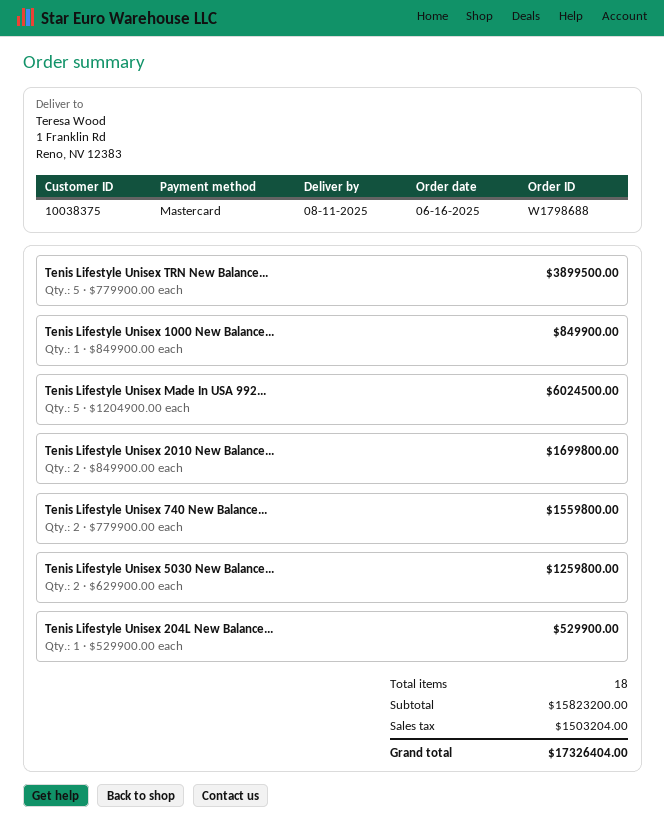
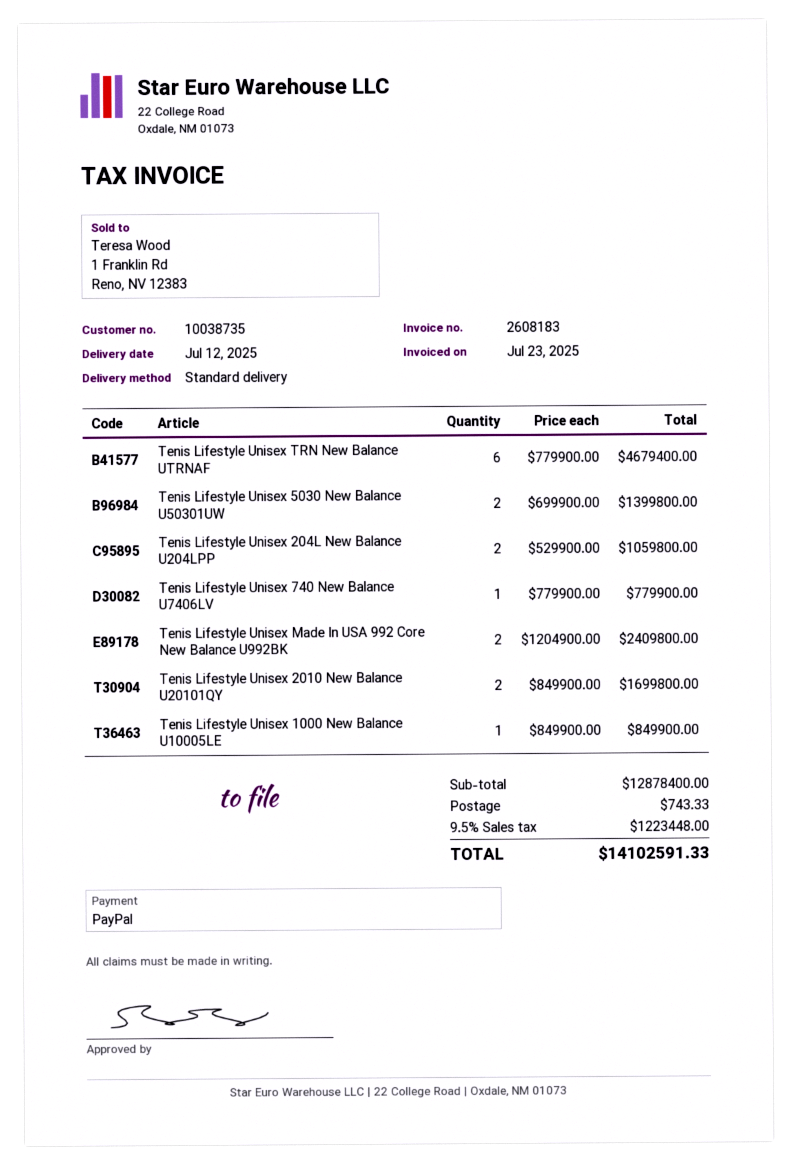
delivery date: 2025-08-11 -> 2025-07-12
customer number: 10038375 -> 10038735
payment method: Mastercard -> PayPal
Tenis Lifestyle Unisex TRN New Balance...: 5 x 779900.00 = 3899500.00 -> 6 x 779900.00 = 4679400.00
Tenis Lifestyle Unisex Made In USA 992...: 5 x 1204900.00 = 6024500.00 -> 2 x 1204900.00 = 2409800.00
Tenis Lifestyle Unisex 740 New Balance...: 2 x 779900.00 = 1559800.00 -> 1 x 779900.00 = 779900.00
Tenis Lifestyle Unisex 5030 New Balance...: 2 x 629900.00 = 1259800.00 -> 2 x 699900.00 = 1399800.00
Tenis Lifestyle Unisex 204L New Balance...: 1 x 529900.00 = 529900.00 -> 2 x 529900.00 = 1059800.00
subtotal: 15823200.00 -> 12878400.00
shipping: none -> 743.33
tax: 1503204.00 -> 1223448.00
total: 17326404.00 -> 14102591.33

